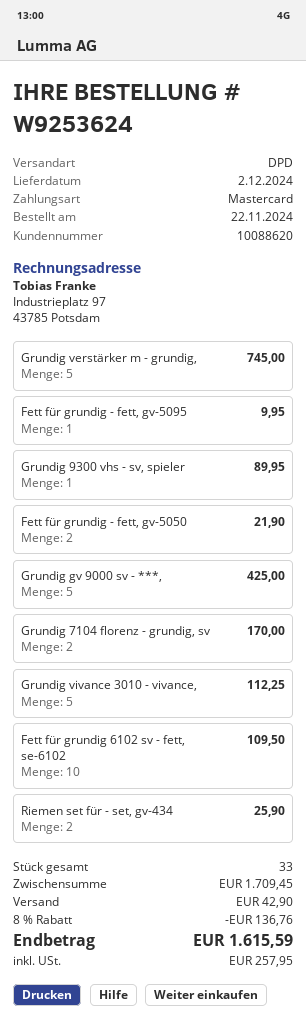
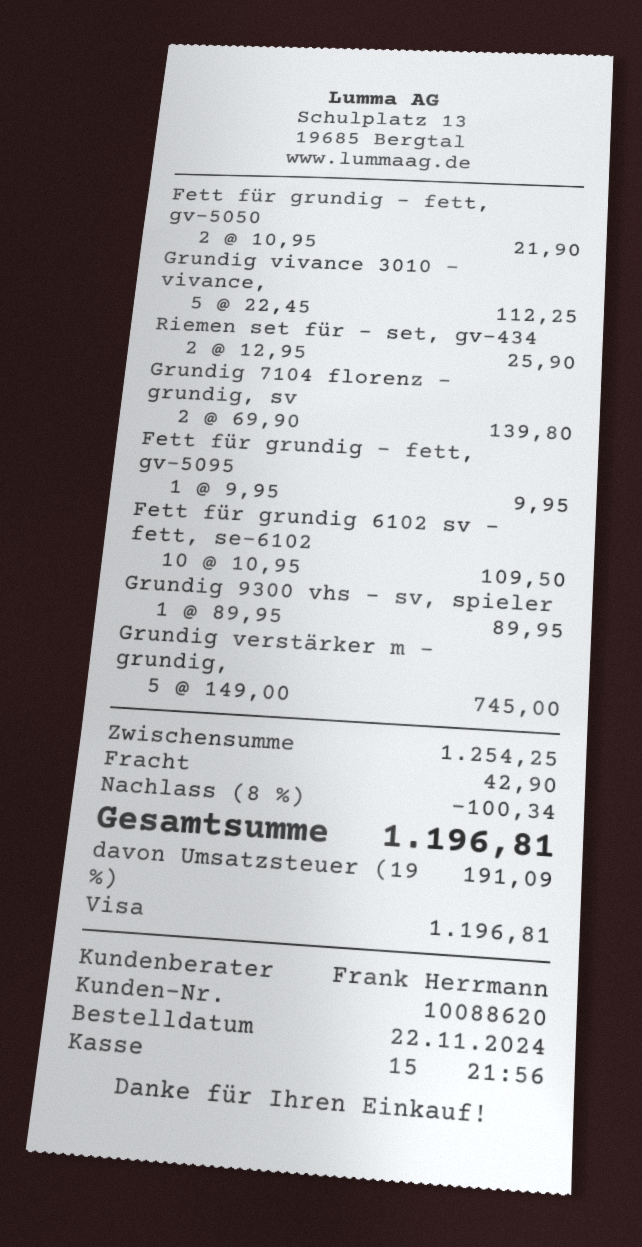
payment method: Mastercard -> Visa
Grundig gv 9000 sv - ***,: 5 for 425.00 -> none
Grundig 7104 florenz - grundig, sv: 2 for 170.00 -> 2 for 139.80
subtotal: 1709.45 -> 1254.25
discount: 8% = 136.76 -> 8% = 100.34
tax: 257.95 -> 191.09
total: 1615.59 -> 1196.81

